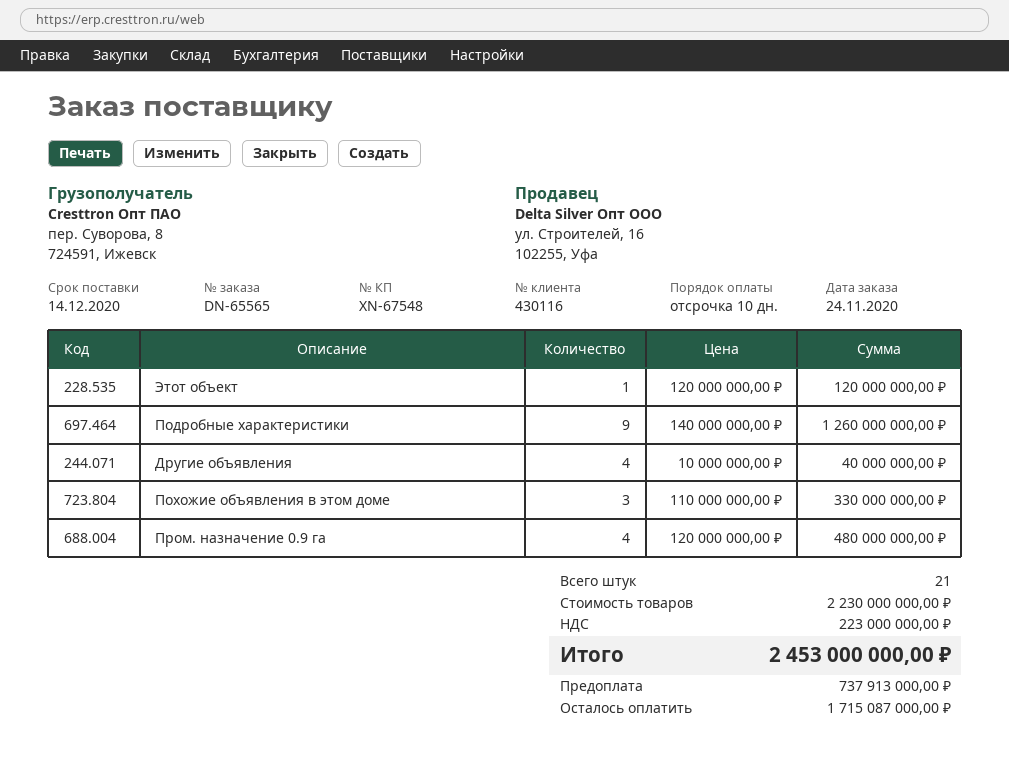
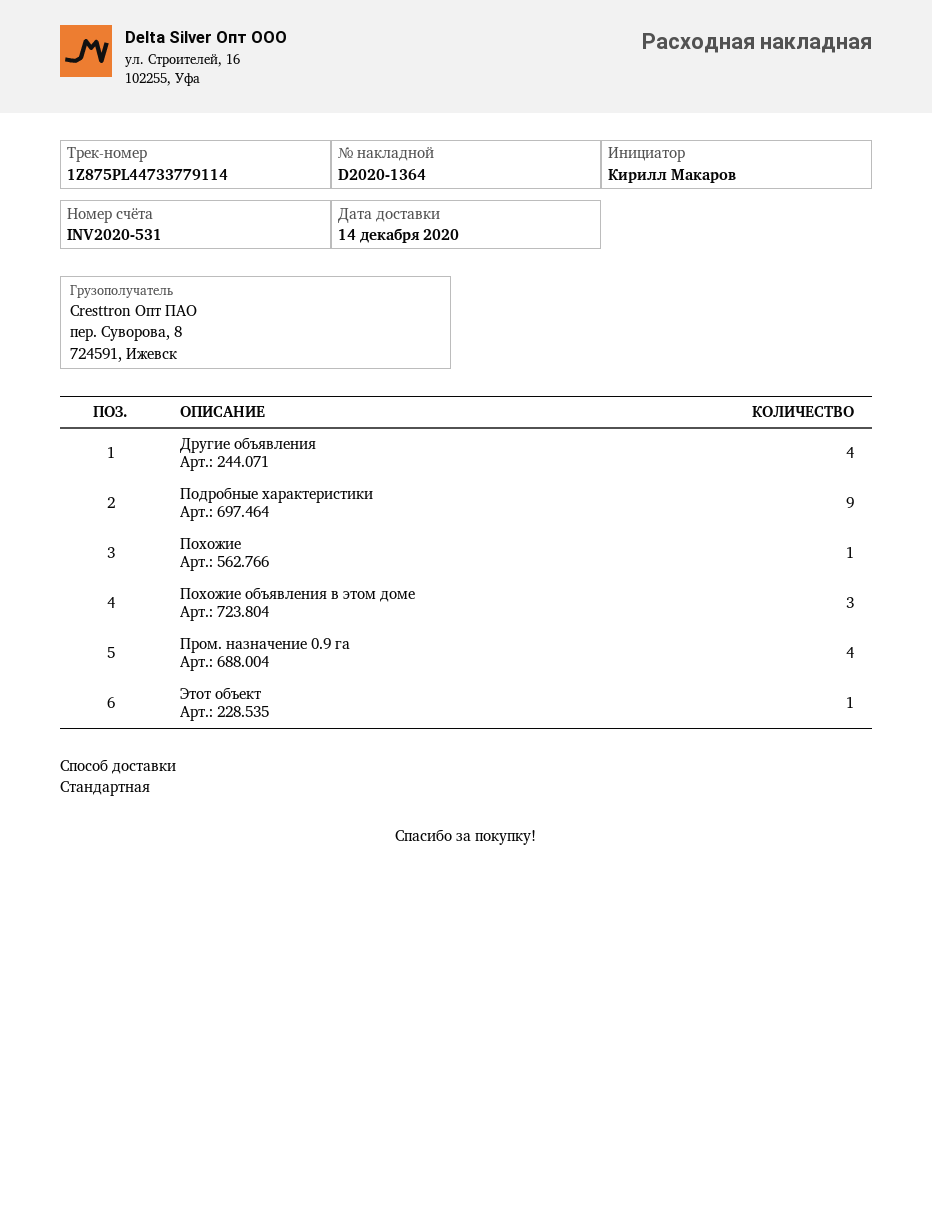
Похожие: none -> 1

